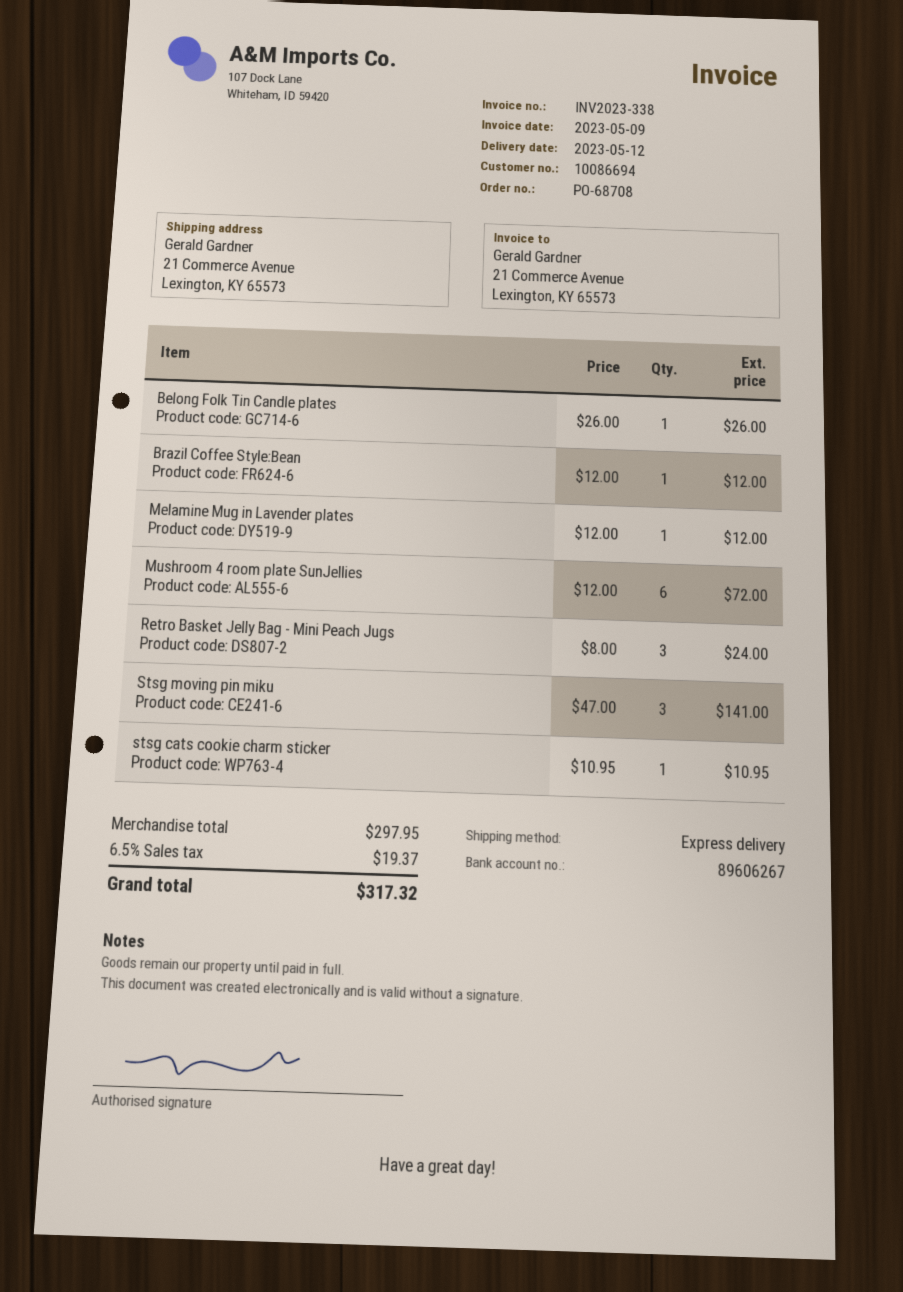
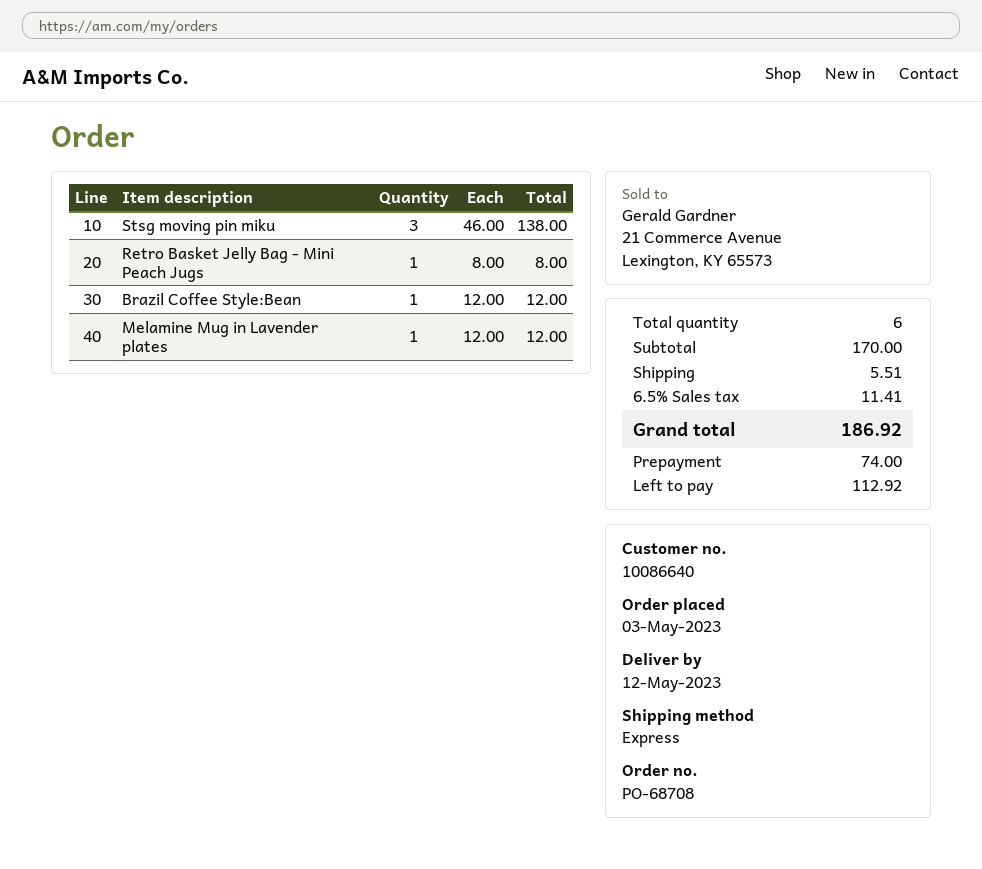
customer number: 10086694 -> 10086640
Belong Folk Tin Candle plates: 1 x 26.00 = 26.00 -> none
Mushroom 4 room plate SunJellies: 6 x 12.00 = 72.00 -> none
Retro Basket Jelly Bag - Mini Peach Jugs: 3 x 8.00 = 24.00 -> 1 x 8.00 = 8.00
Stsg moving pin miku: 3 x 47.00 = 141.00 -> 3 x 46.00 = 138.00
stsg cats cookie charm sticker: 1 x 10.95 = 10.95 -> none
subtotal: 297.95 -> 170.00
shipping: none -> 5.51
tax: 6.5% = 19.37 -> 6.5% = 11.41
total: 317.32 -> 186.92

